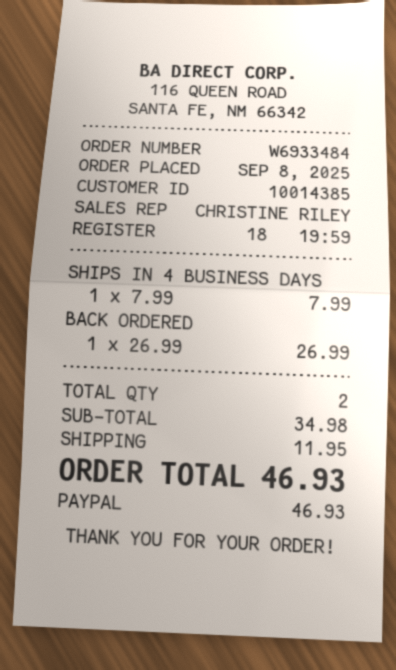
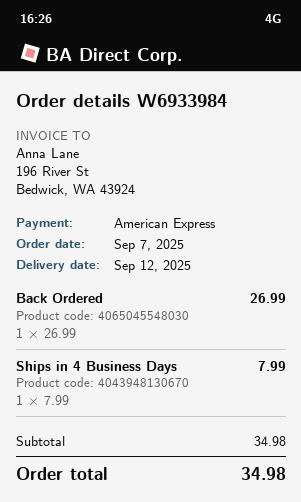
order number: W6933484 -> W6933984
order date: 2025-09-08 -> 2025-09-07
payment method: PayPal -> American Express
shipping: 11.95 -> none
total: 46.93 -> 34.98

